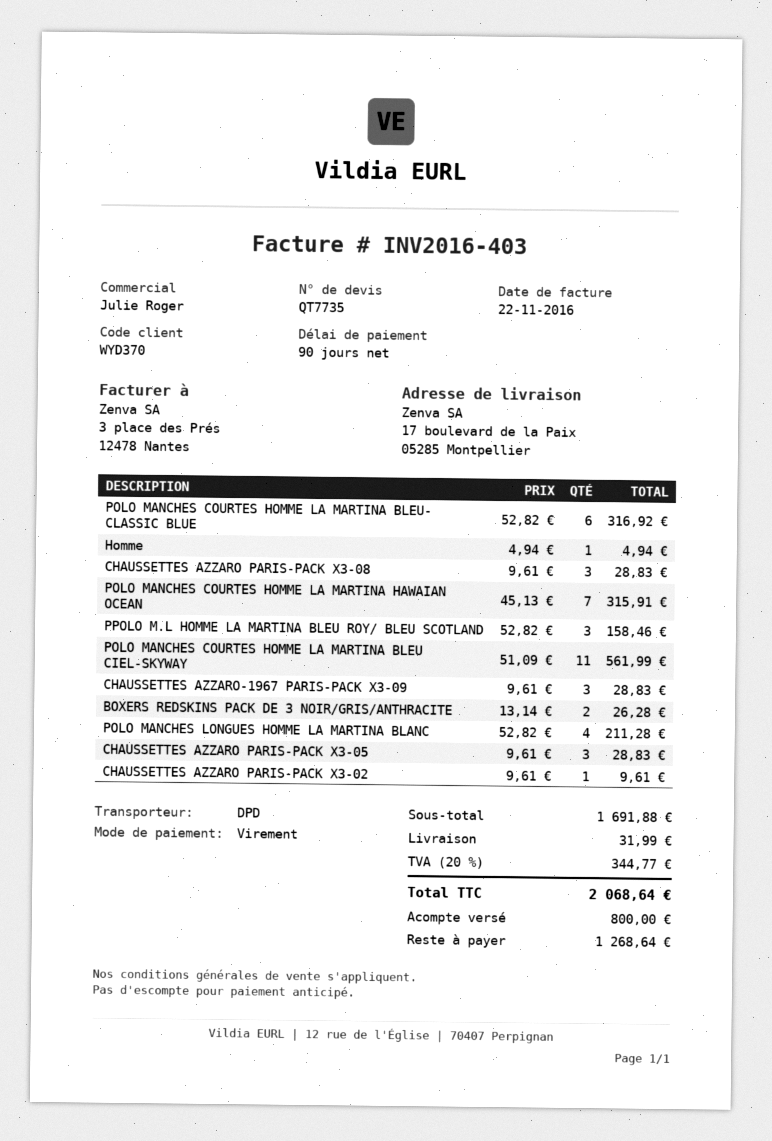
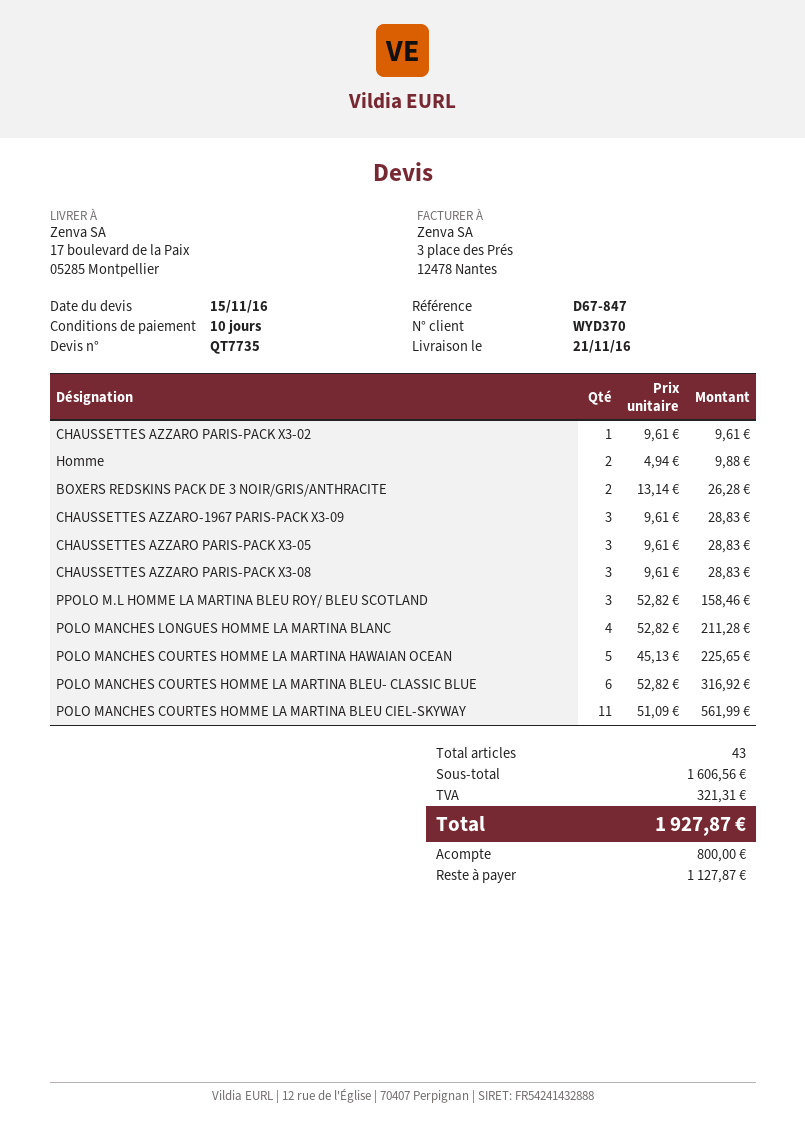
payment terms: 90 days -> 10 days
Homme: 1 x 4.94 = 4.94 -> 2 x 4.94 = 9.88
POLO MANCHES COURTES HOMME LA MARTINA HAWAIAN OCEAN: 7 x 45.13 = 315.91 -> 5 x 45.13 = 225.65
subtotal: 1691.88 -> 1606.56
shipping: 31.99 -> none
tax: 344.77 -> 321.31
total: 2068.64 -> 1927.87
balance: 1268.64 -> 1127.87

